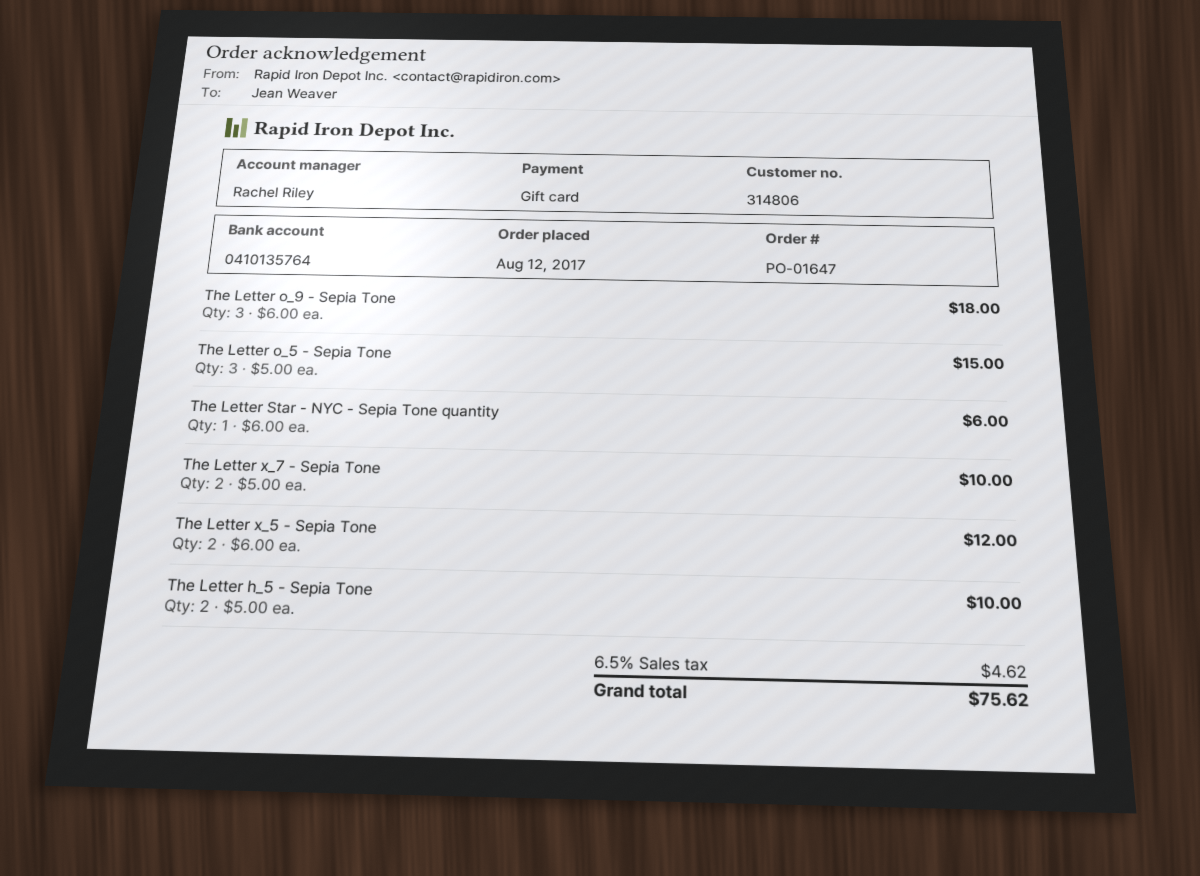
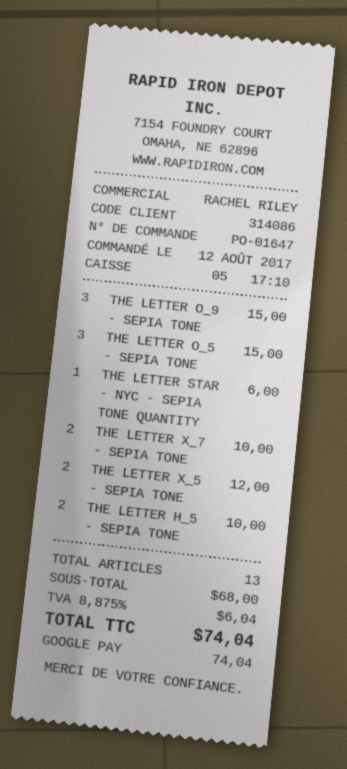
customer number: 314806 -> 314086
payment method: gift card -> Google Pay
The Letter o_9 - Sepia Tone: 3 for 18.00 -> 3 for 15.00
tax: 6.5% = 4.62 -> 8.875% = 6.04
total: 75.62 -> 74.04

